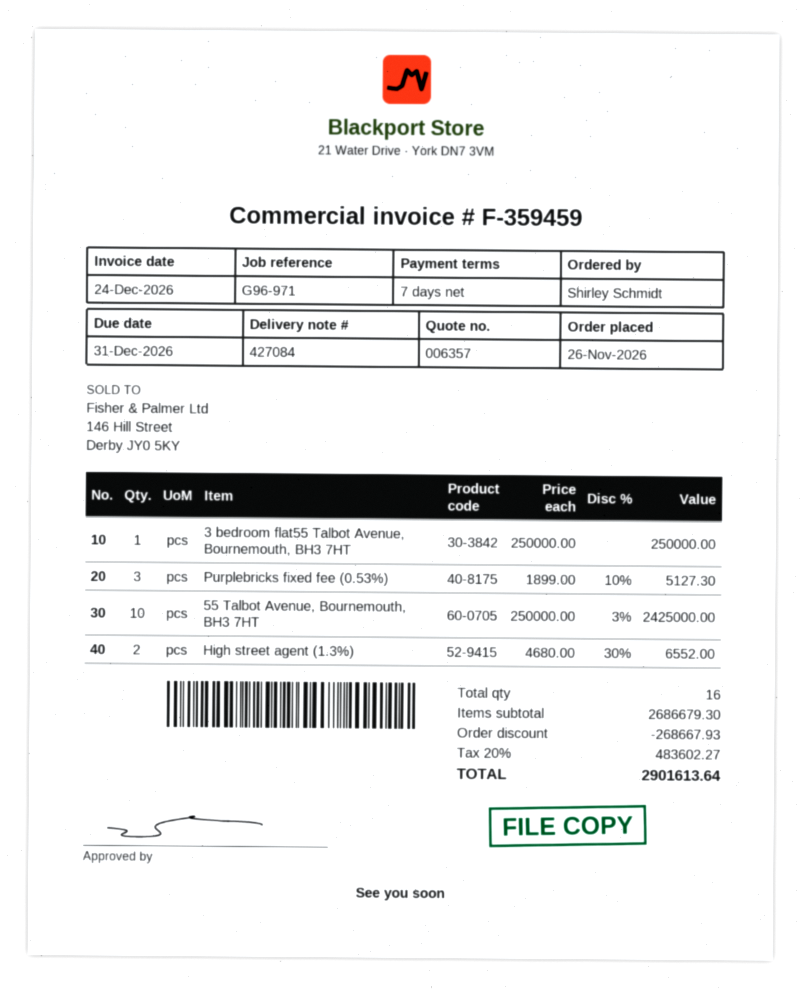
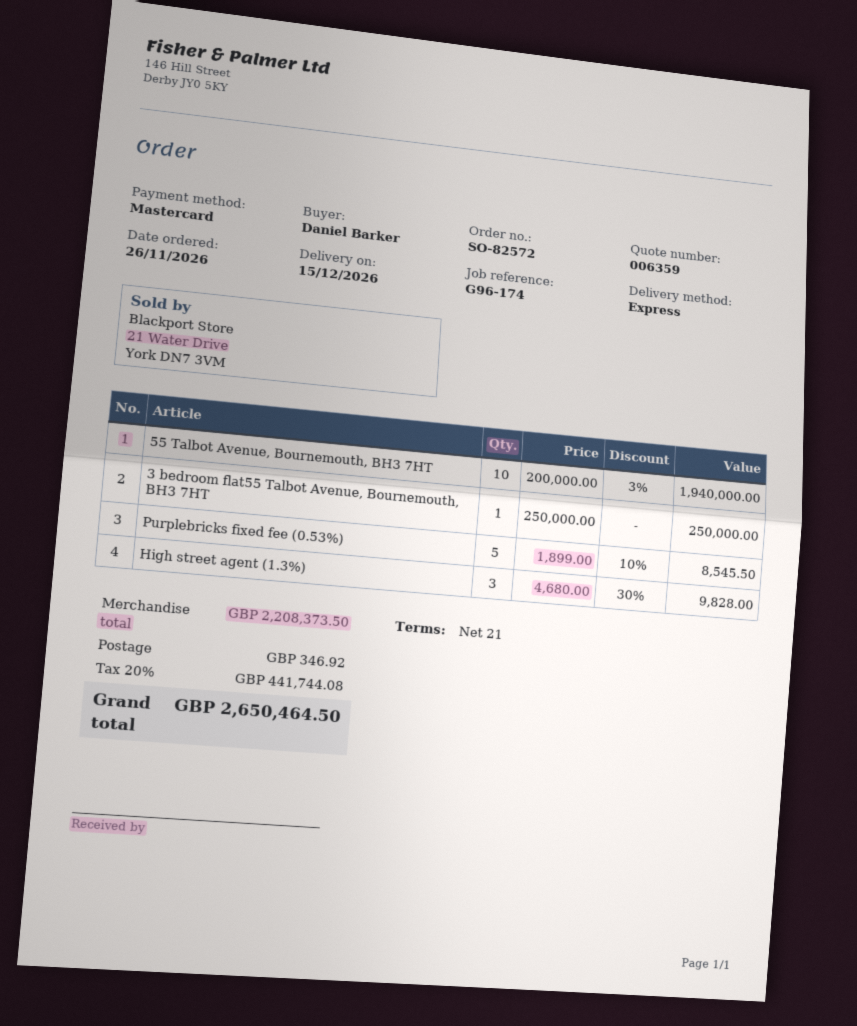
quote number: 006357 -> 006359
payment terms: 7 days -> 21 days
reference: G96-971 -> G96-174
ordered by: Shirley Schmidt -> Daniel Barker
Purplebricks fixed fee (0.53%): 3 x 1899.00 - 10% = 5127.30 -> 5 x 1899.00 - 10% = 8545.50
55 Talbot Avenue, Bournemouth, BH3 7HT: 10 x 250000.00 - 3% = 2425000.00 -> 10 x 200000.00 - 3% = 1940000.00
High street agent (1.3%): 2 x 4680.00 - 30% = 6552.00 -> 3 x 4680.00 - 30% = 9828.00
subtotal: 2686679.30 -> 2208373.50
discount: 268667.93 -> none
shipping: none -> 346.92
tax: 20% = 483602.27 -> 20% = 441744.08
total: 2901613.64 -> 2650464.50

